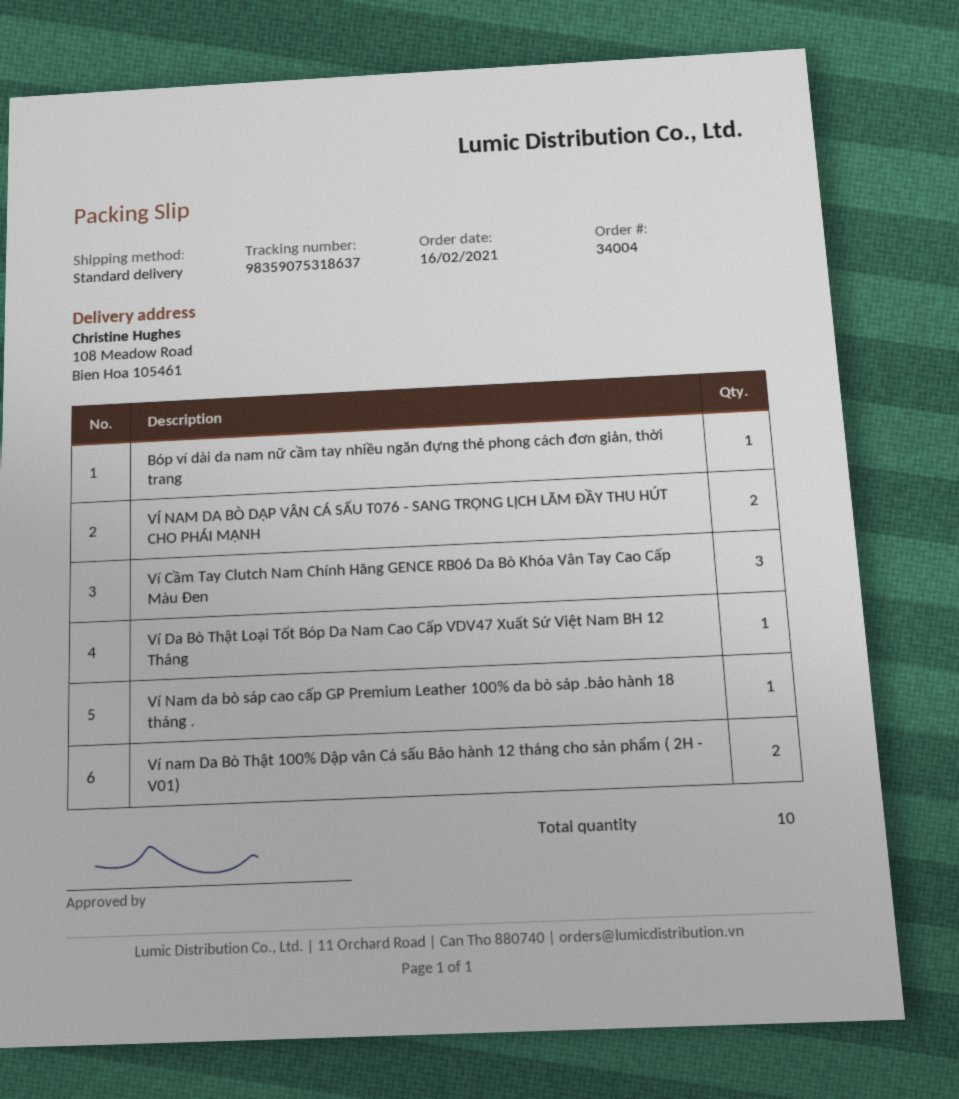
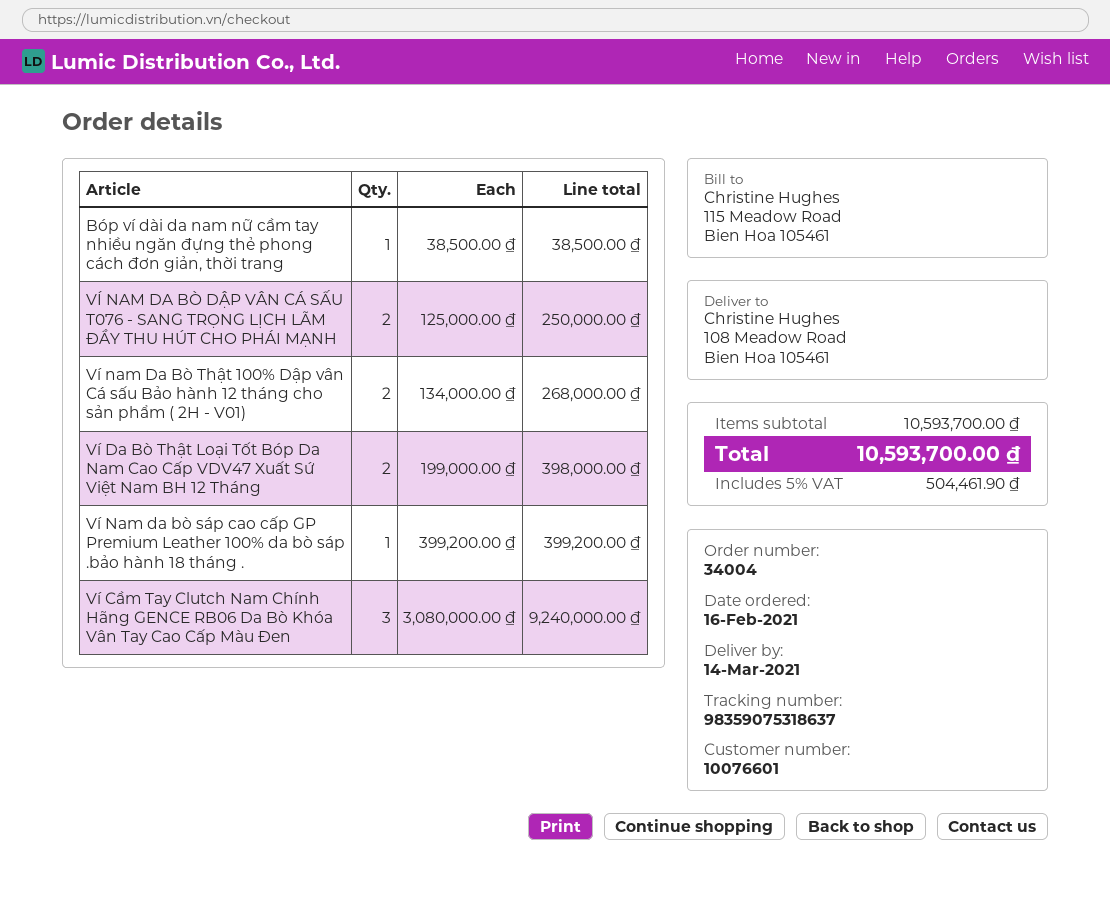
Ví Da Bò Thật Loại Tốt Bóp Da Nam Cao Cấp VDV47 Xuất Sứ Việt Nam BH 12 Tháng: 1 -> 2

